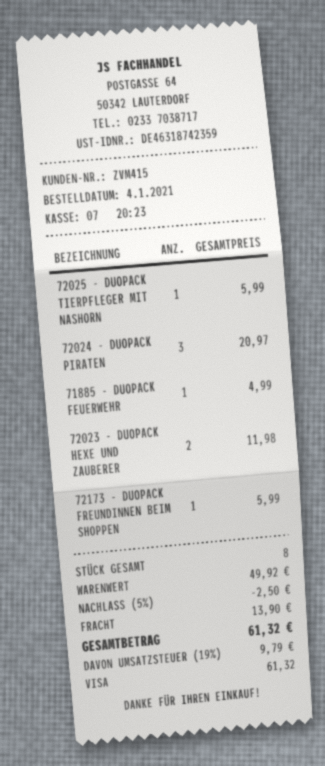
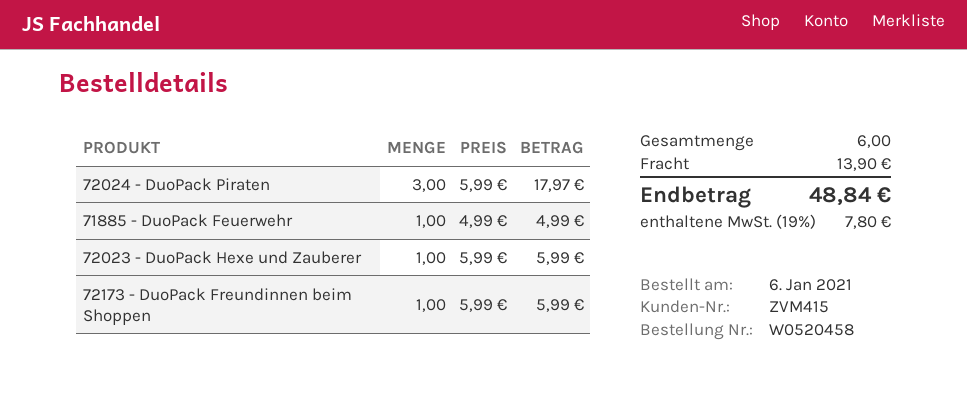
order date: 2021-01-04 -> 2021-01-06
72025 - DUOPACK TIERPFLEGER MIT NASHORN: 1 for 5.99 -> none
72024 - DUOPACK PIRATEN: 3 for 20.97 -> 3 for 17.97
72023 - DUOPACK HEXE UND ZAUBERER: 2 for 11.98 -> 1 for 5.99
total quantity: 8 -> 6
discount: 5% = 2.50 -> none
tax: 19% = 9.79 -> 19% = 7.80
total: 61.32 -> 48.84

